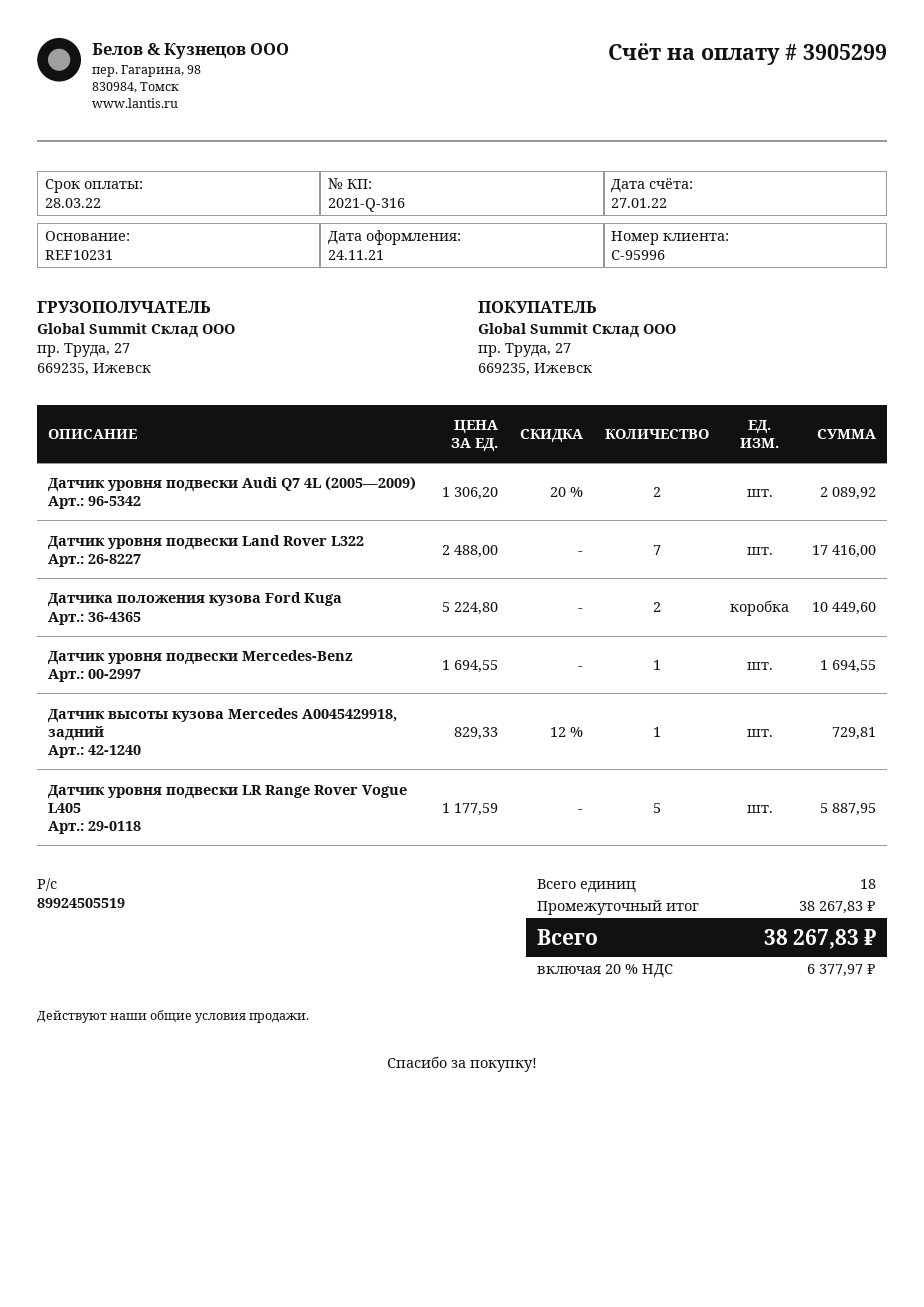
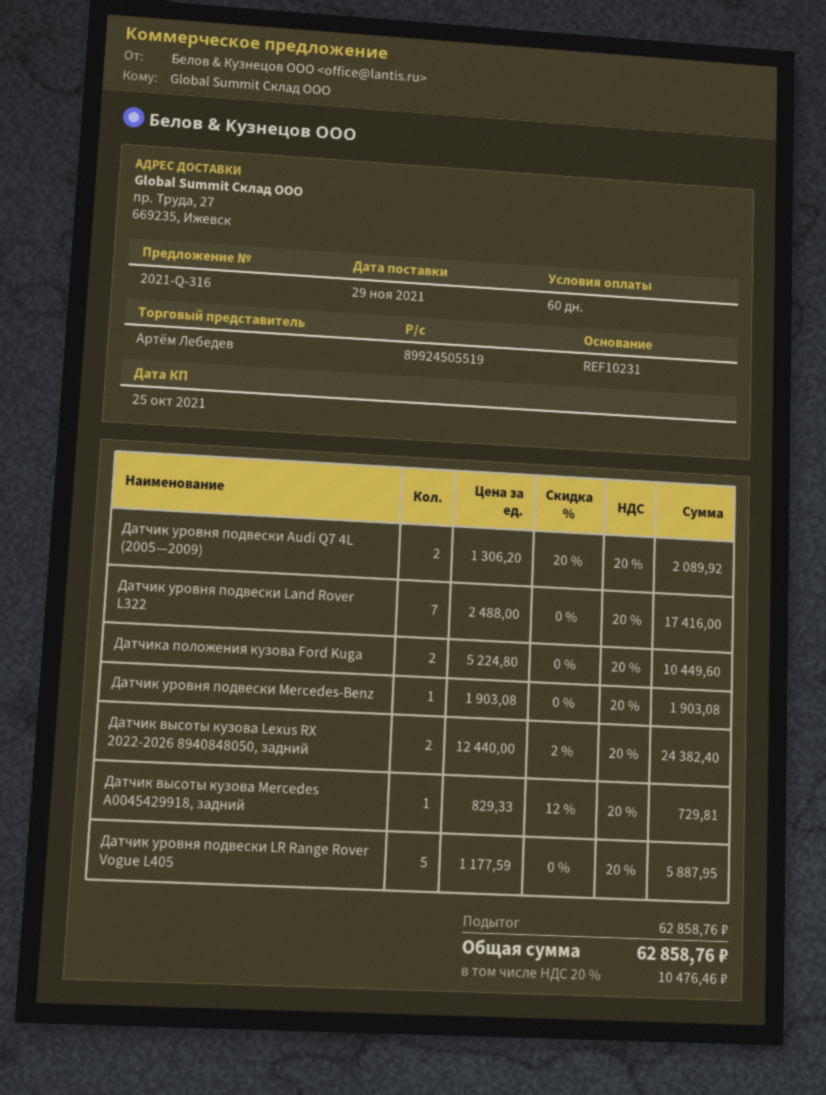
Датчик уровня подвески Mercedes-Benz: 1 x 1694.55 = 1694.55 -> 1 x 1903.08 = 1903.08
Датчик высоты кузова Lexus RX 2022-2026 8940848050, задний: none -> 2 x 12440.00 - 2% = 24382.40
subtotal: 38267.83 -> 62858.76
tax: 20% = 6377.97 -> 20% = 10476.46
total: 38267.83 -> 62858.76

